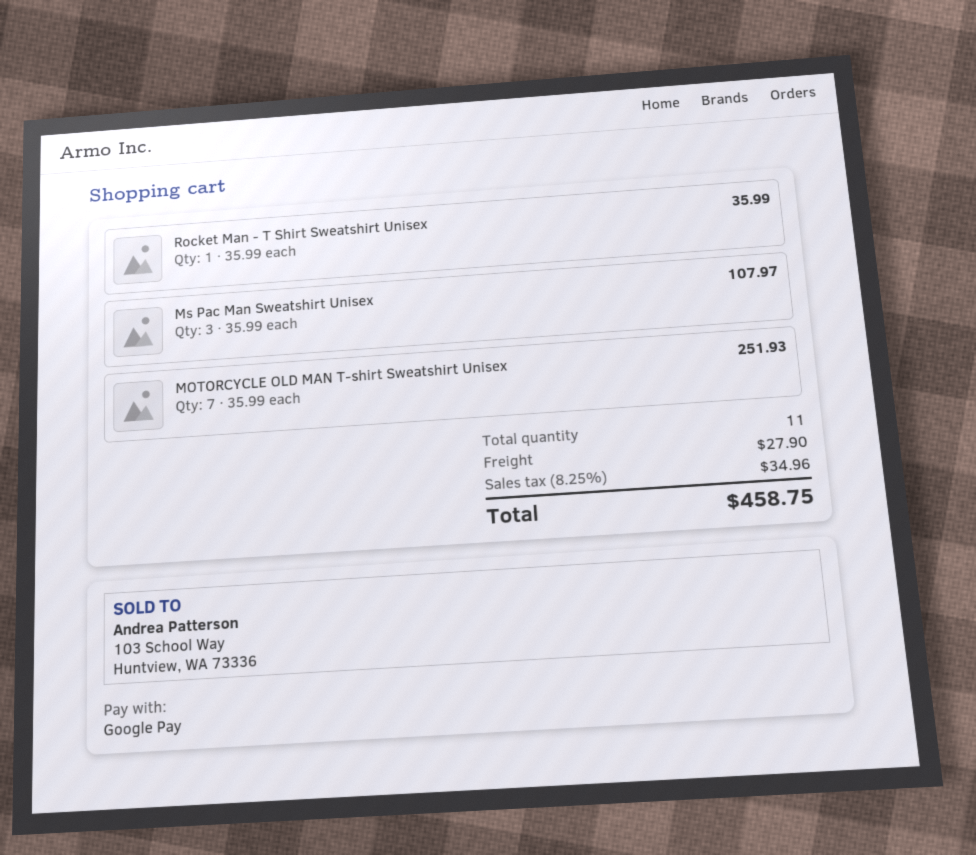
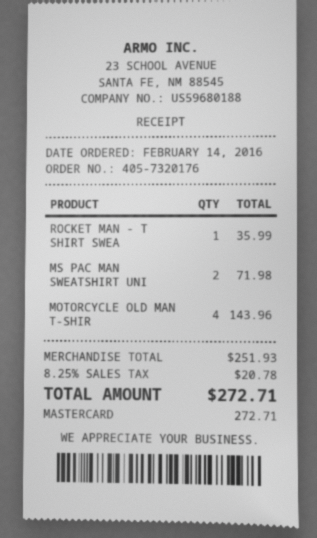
payment method: Google Pay -> Mastercard
Ms Pac Man Sweatshirt Unisex: 3 for 107.97 -> 2 for 71.98
MOTORCYCLE OLD MAN T-shirt Sweatshirt Unisex: 7 for 251.93 -> 4 for 143.96
shipping: 27.90 -> none
tax: 8.25% = 34.96 -> 8.25% = 20.78
total: 458.75 -> 272.71

